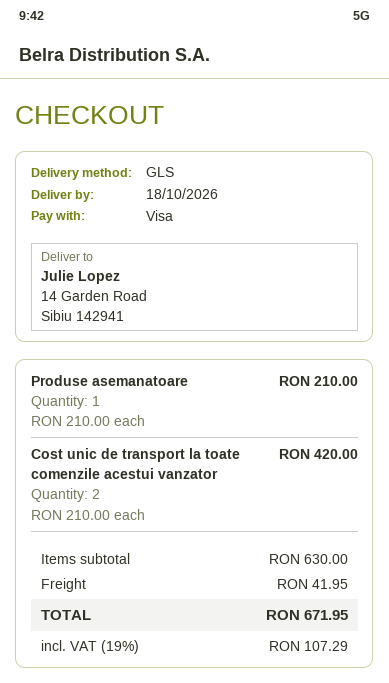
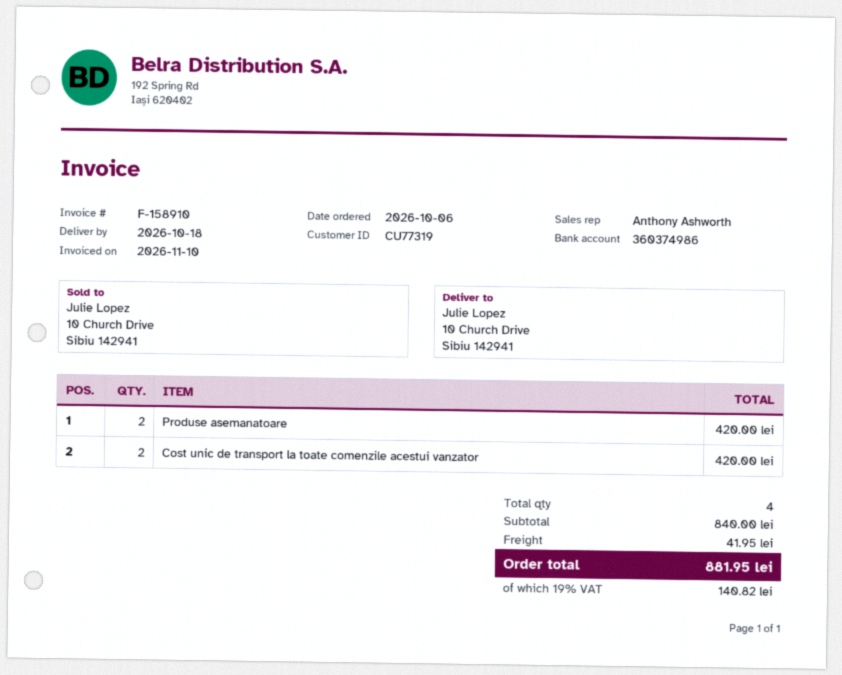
ship to: 14 Garden Road, Sibiu 142941 -> 10 Church Drive, Sibiu 142941
Produse asemanatoare: 1 for 210.00 -> 2 for 420.00
subtotal: 630.00 -> 840.00
tax: 19% = 107.29 -> 19% = 140.82
total: 671.95 -> 881.95

